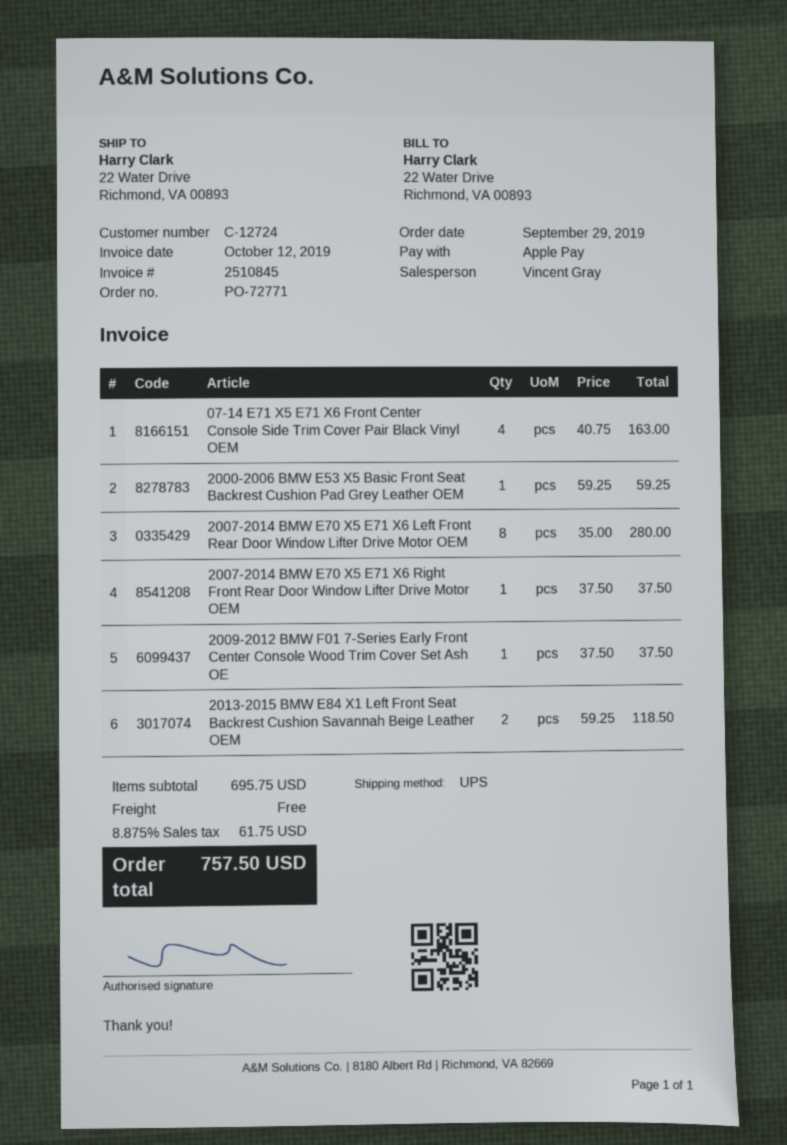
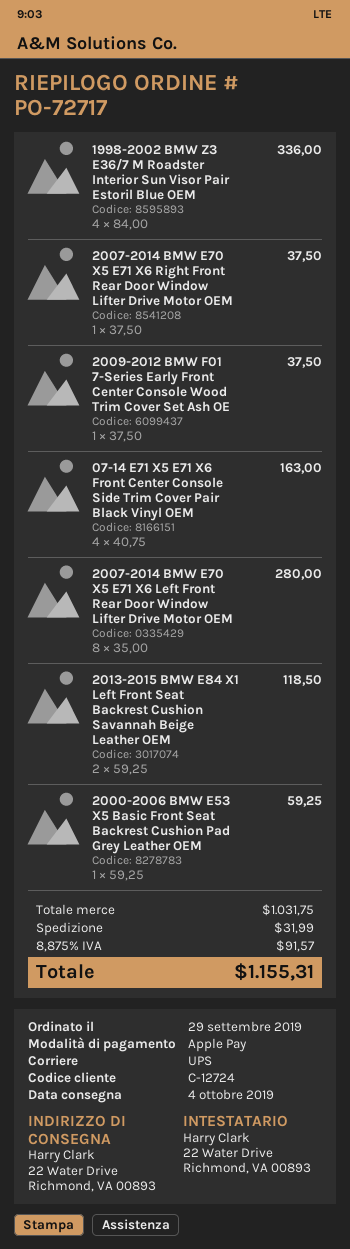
order number: PO-72771 -> PO-72717
1998-2002 BMW Z3 E36/7 M Roadster Interior Sun Visor Pair Estoril Blue OEM: none -> 4 x 84.00 = 336.00
subtotal: 695.75 -> 1031.75
shipping: 0.00 -> 31.99
tax: 8.875% = 61.75 -> 8.875% = 91.57
total: 757.50 -> 1155.31

